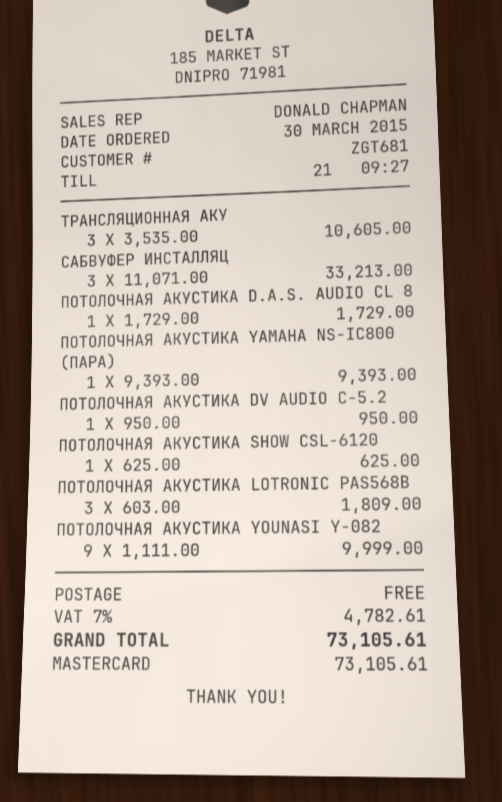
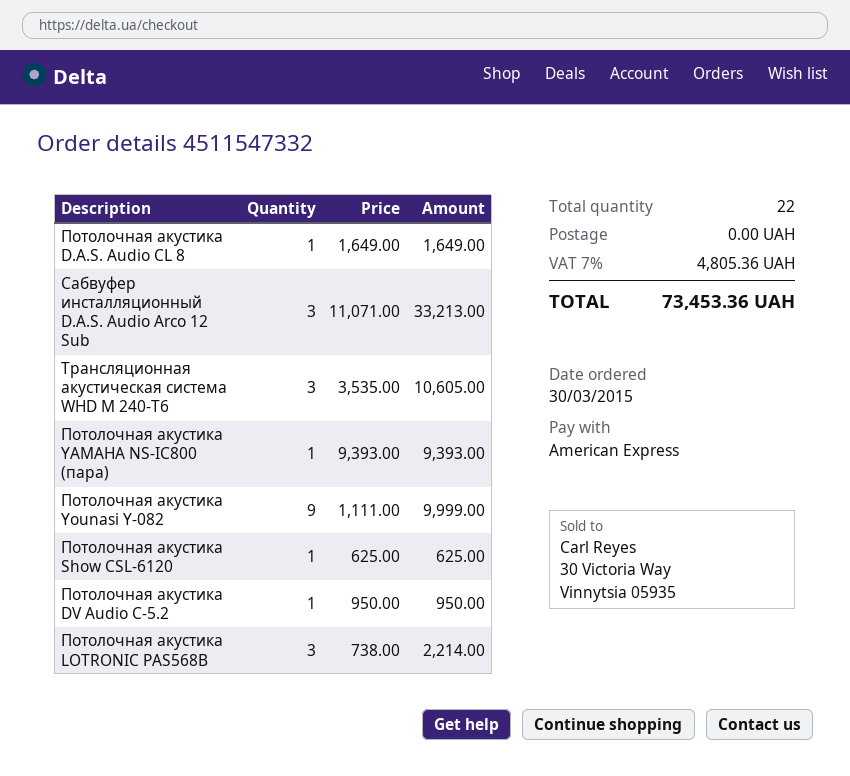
payment method: Mastercard -> American Express
ПОТОЛОЧНАЯ АКУСТИКА D.A.S. AUDIO CL 8: 1 x 1729.00 = 1729.00 -> 1 x 1649.00 = 1649.00
ПОТОЛОЧНАЯ АКУСТИКА LOTRONIC РАS568В: 3 x 603.00 = 1809.00 -> 3 x 738.00 = 2214.00
tax: 7% = 4782.61 -> 7% = 4805.36
total: 73105.61 -> 73453.36

